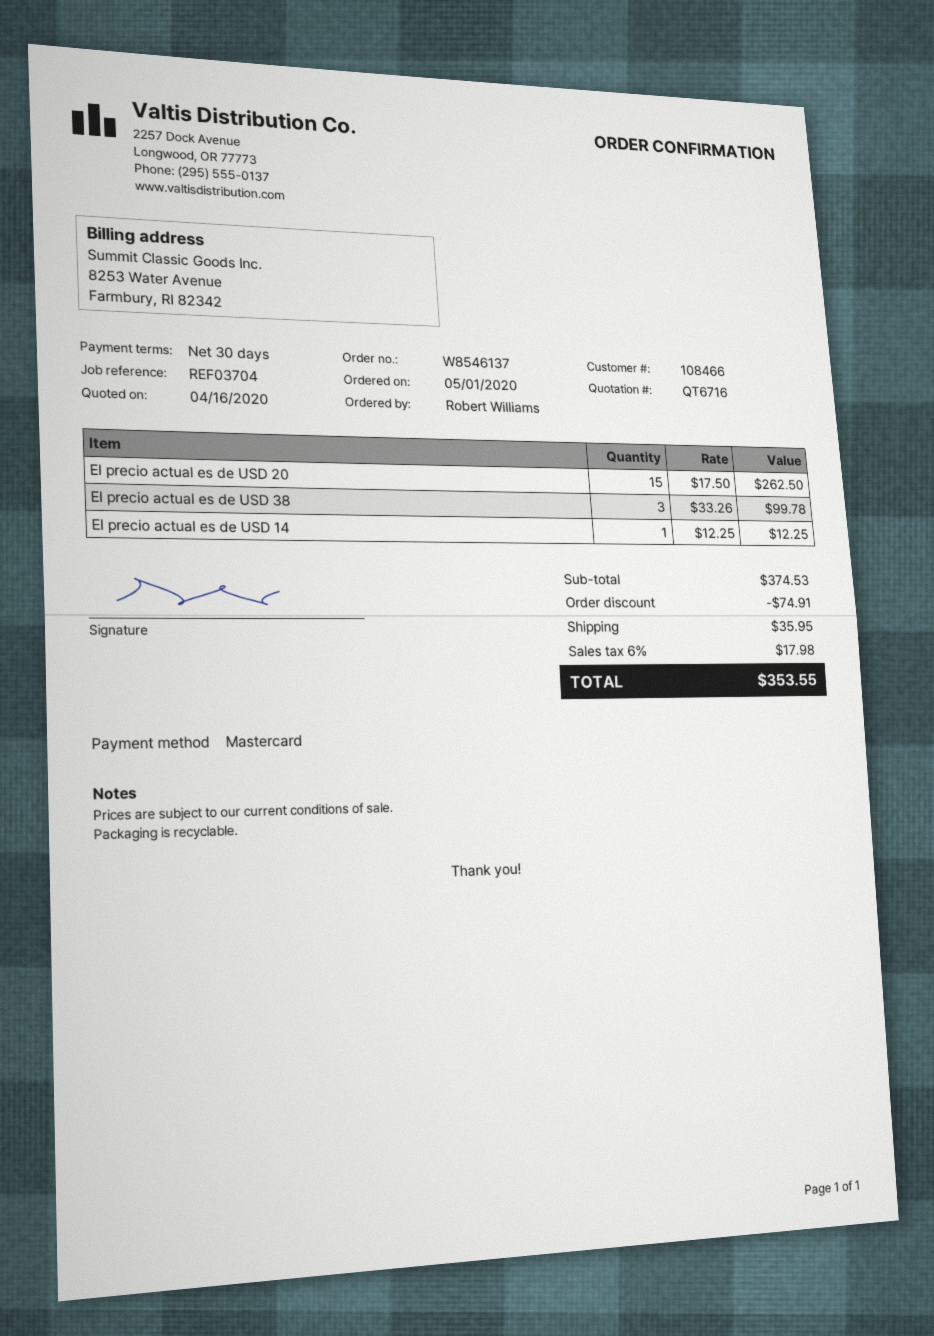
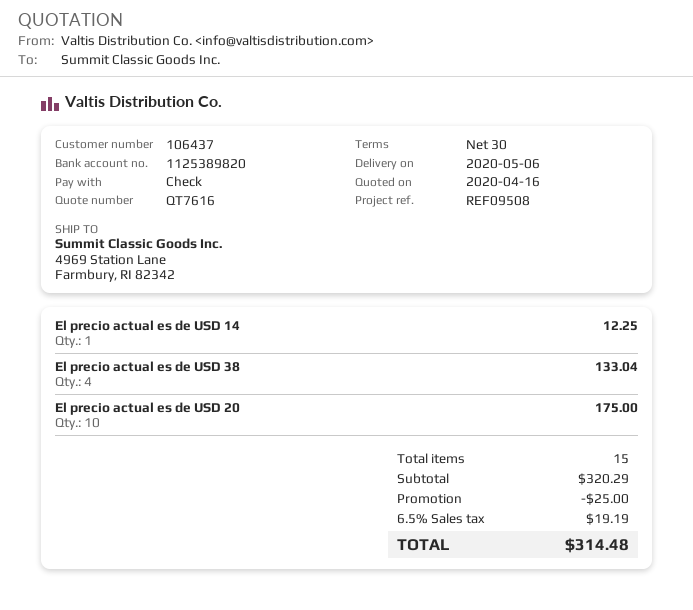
quote number: QT6716 -> QT7616
customer number: 108466 -> 106437
reference: REF03704 -> REF09508
payment method: Mastercard -> cheque
El precio actual es de USD 20: 15 for 262.50 -> 10 for 175.00
El precio actual es de USD 38: 3 for 99.78 -> 4 for 133.04
subtotal: 374.53 -> 320.29
discount: 74.91 -> 25.00
shipping: 35.95 -> none
tax: 6% = 17.98 -> 6.5% = 19.19
total: 353.55 -> 314.48

